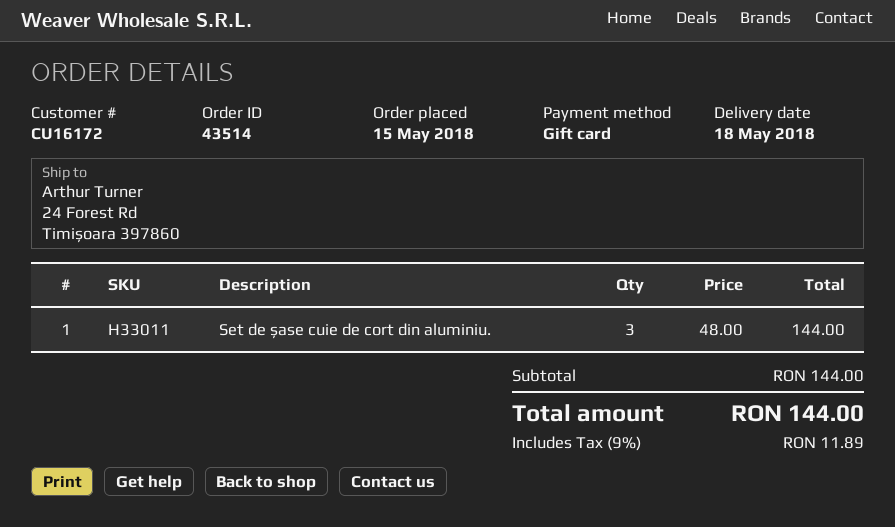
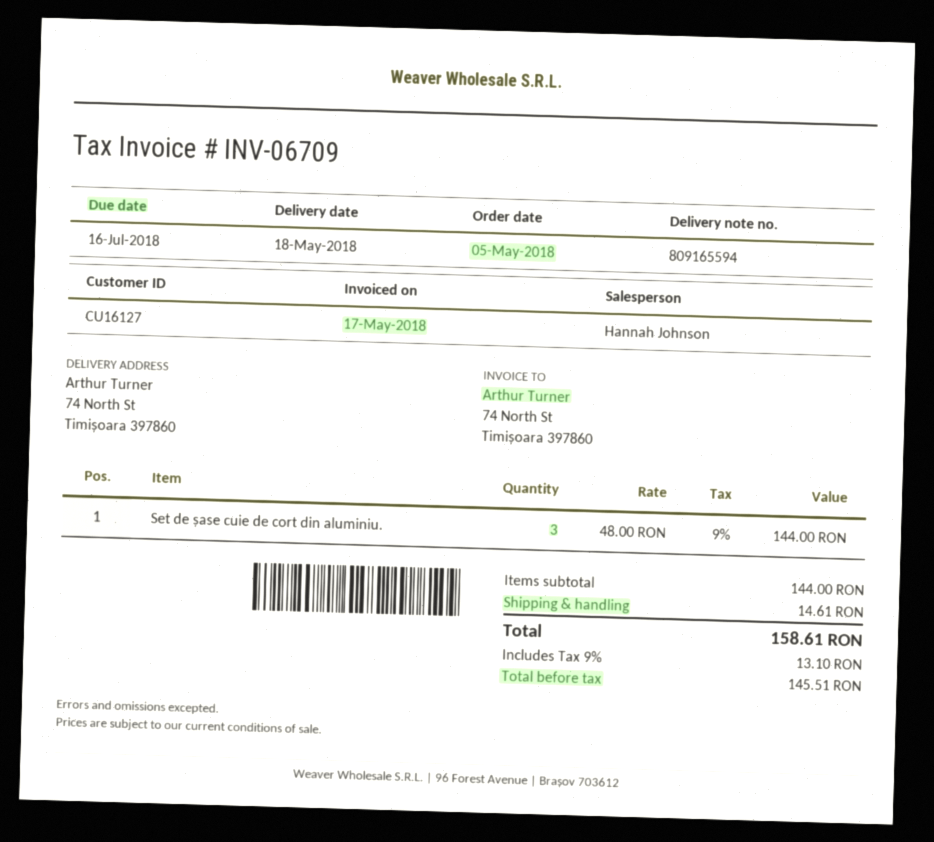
order date: 2018-05-15 -> 2018-05-05
customer number: CU16172 -> CU16127
ship to: 24 Forest Rd, Timișoara 397860 -> 74 North St, Timișoara 397860
shipping: none -> 14.61
tax: 9% = 11.89 -> 9% = 13.10
total: 144.00 -> 158.61

